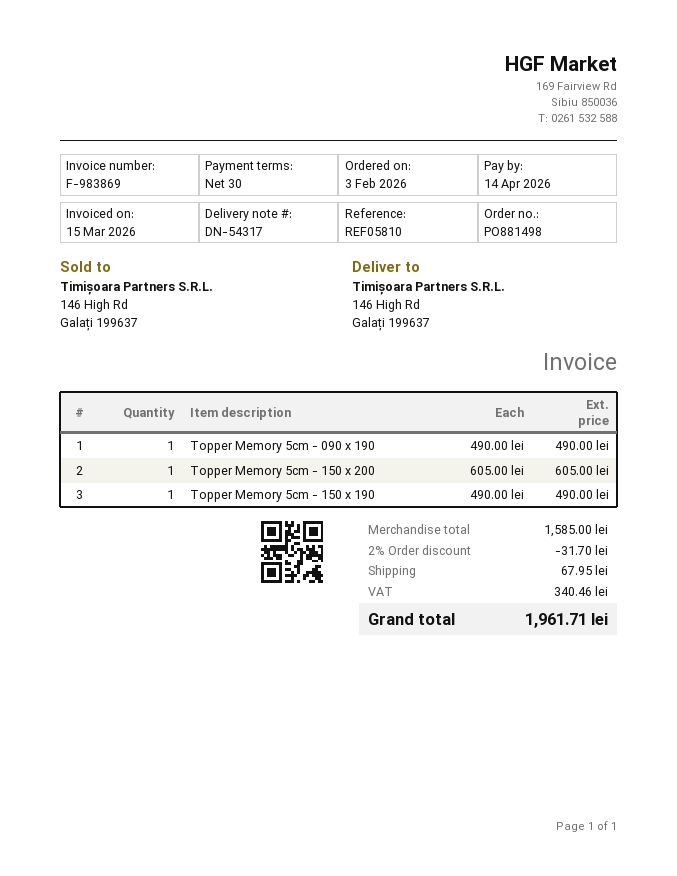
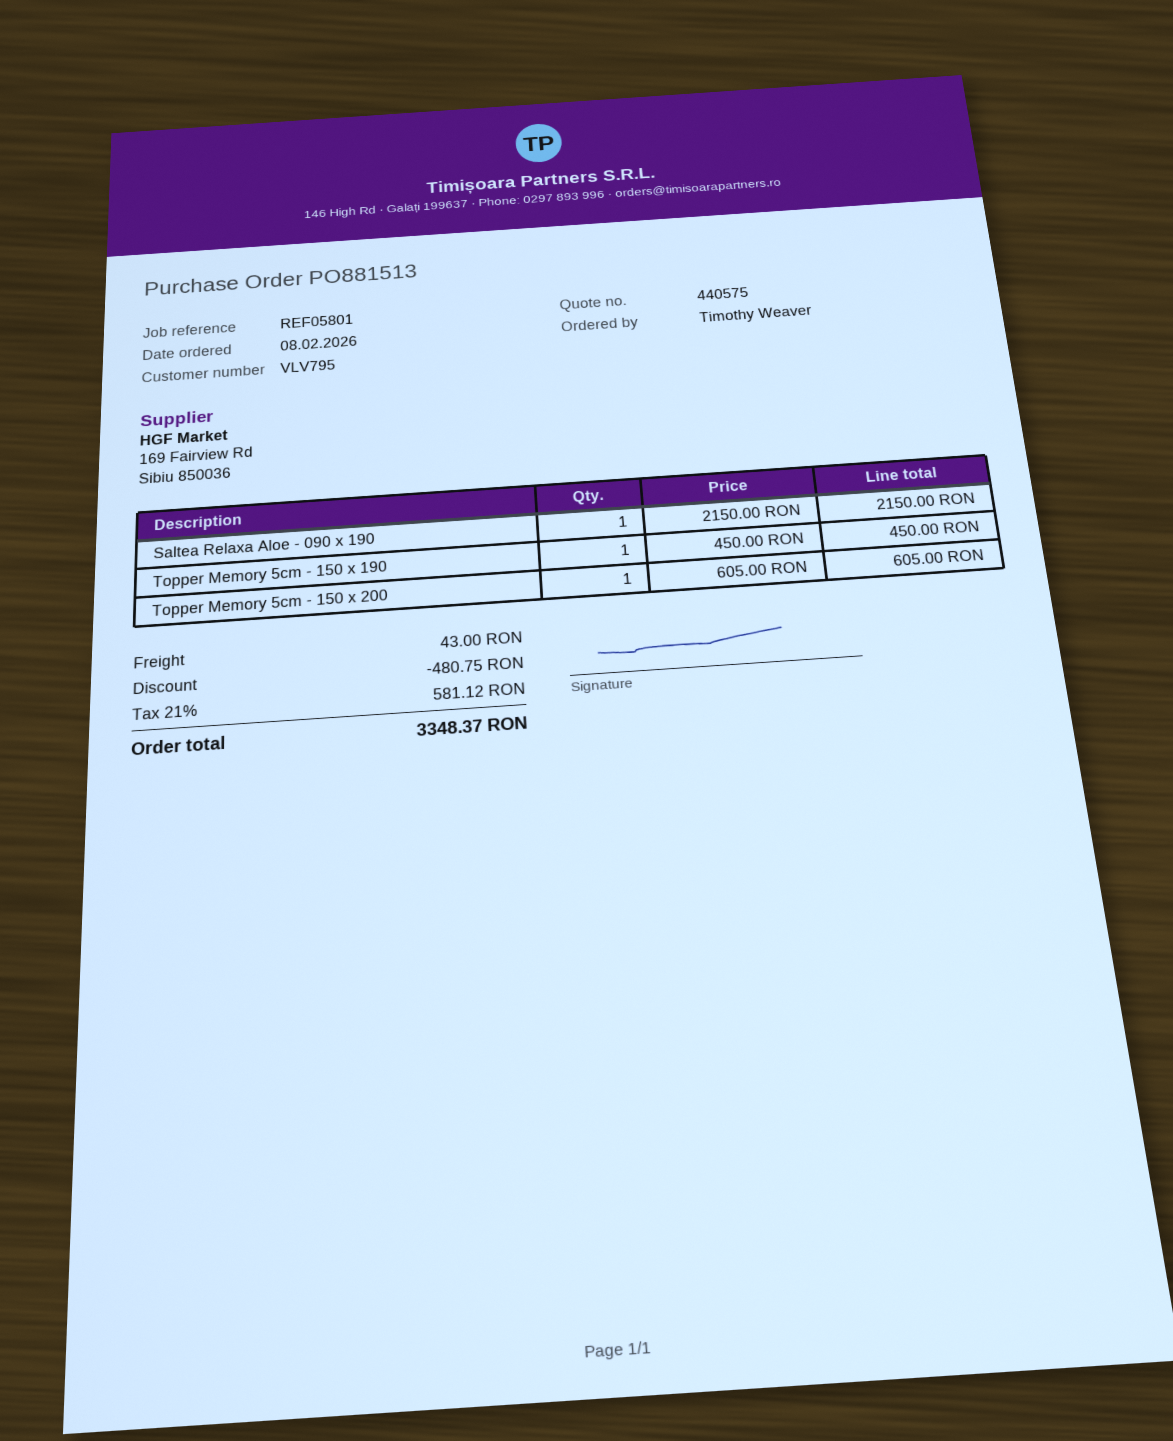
order number: PO881498 -> PO881513
order date: 2026-02-03 -> 2026-02-08
reference: REF05810 -> REF05801
Topper Memory 5cm - 090 x 190: 1 x 490.00 = 490.00 -> none
Topper Memory 5cm - 150 x 190: 1 x 490.00 = 490.00 -> 1 x 450.00 = 450.00
Saltea Relaxa Aloe - 090 x 190: none -> 1 x 2150.00 = 2150.00
discount: 31.70 -> 480.75
shipping: 67.95 -> 43.00
tax: 340.46 -> 581.12
total: 1961.71 -> 3348.37

